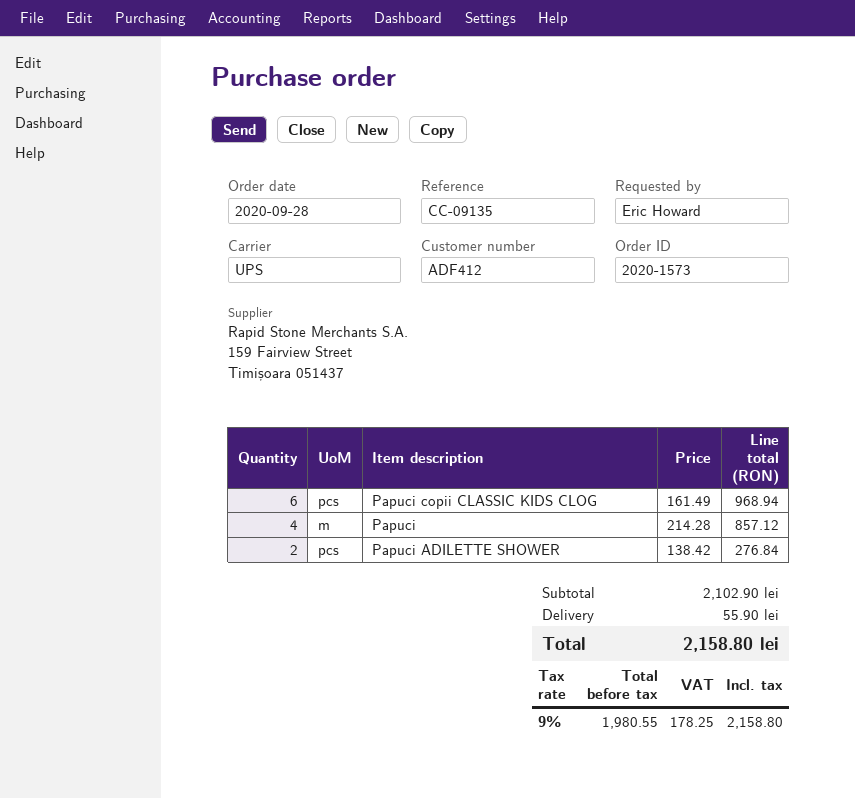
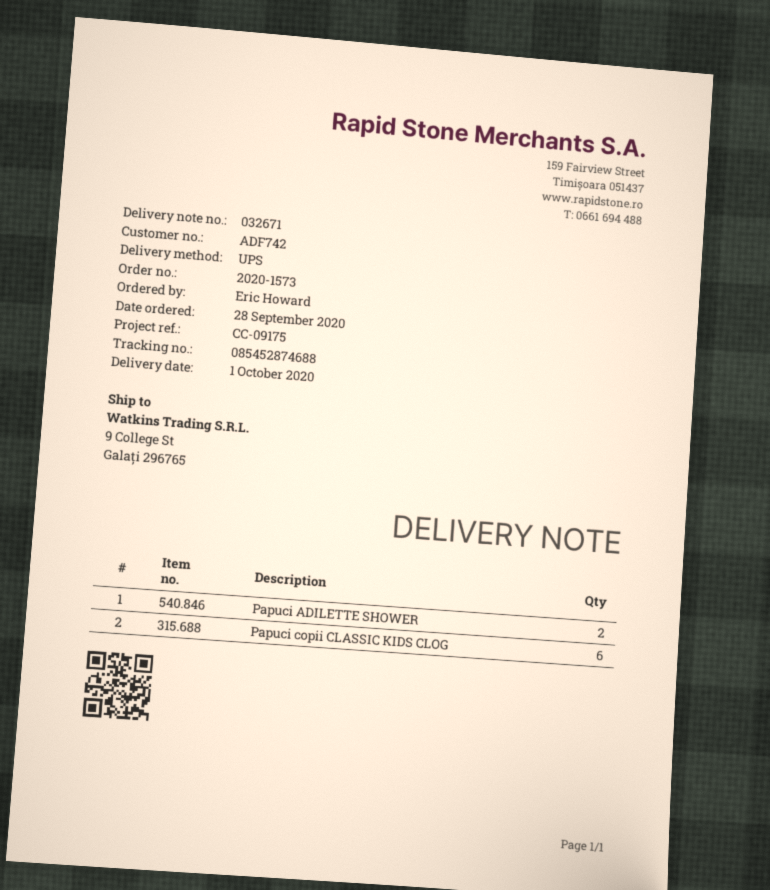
customer number: ADF412 -> ADF742
reference: CC-09135 -> CC-09175
Papuci: 4 -> none

